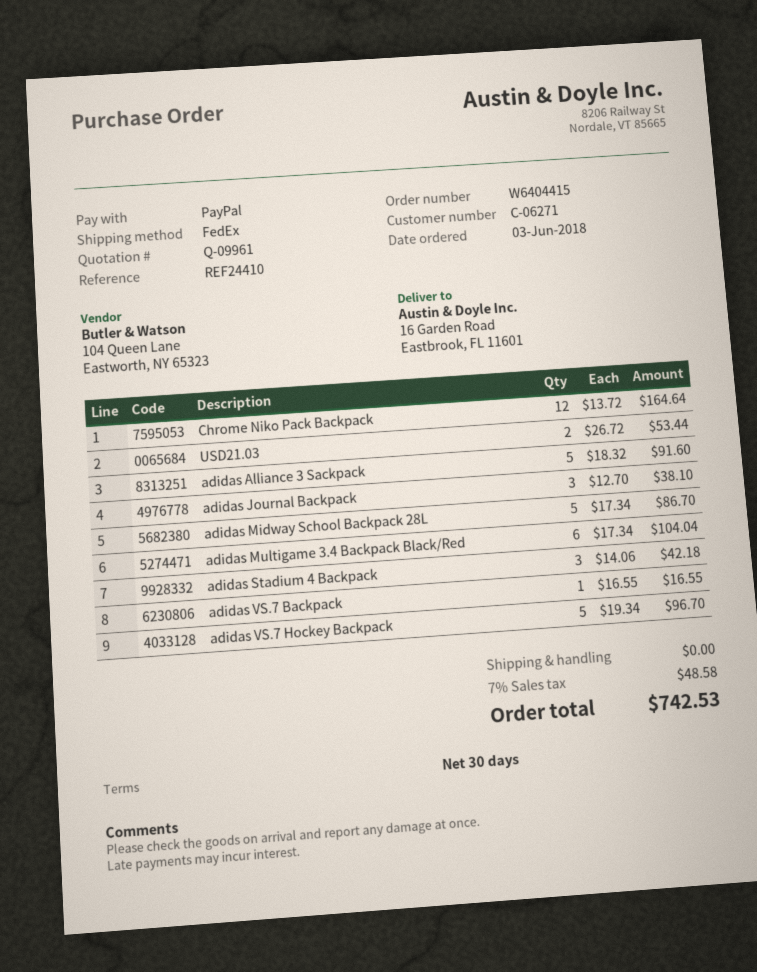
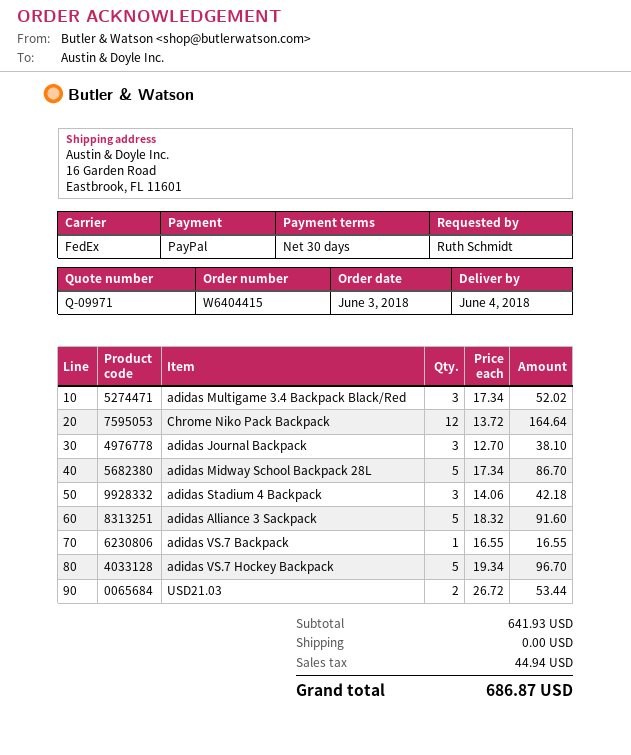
quote number: Q-09961 -> Q-09971
adidas Multigame 3.4 Backpack Black/Red: 6 x 17.34 = 104.04 -> 3 x 17.34 = 52.02
tax: 48.58 -> 44.94
total: 742.53 -> 686.87

